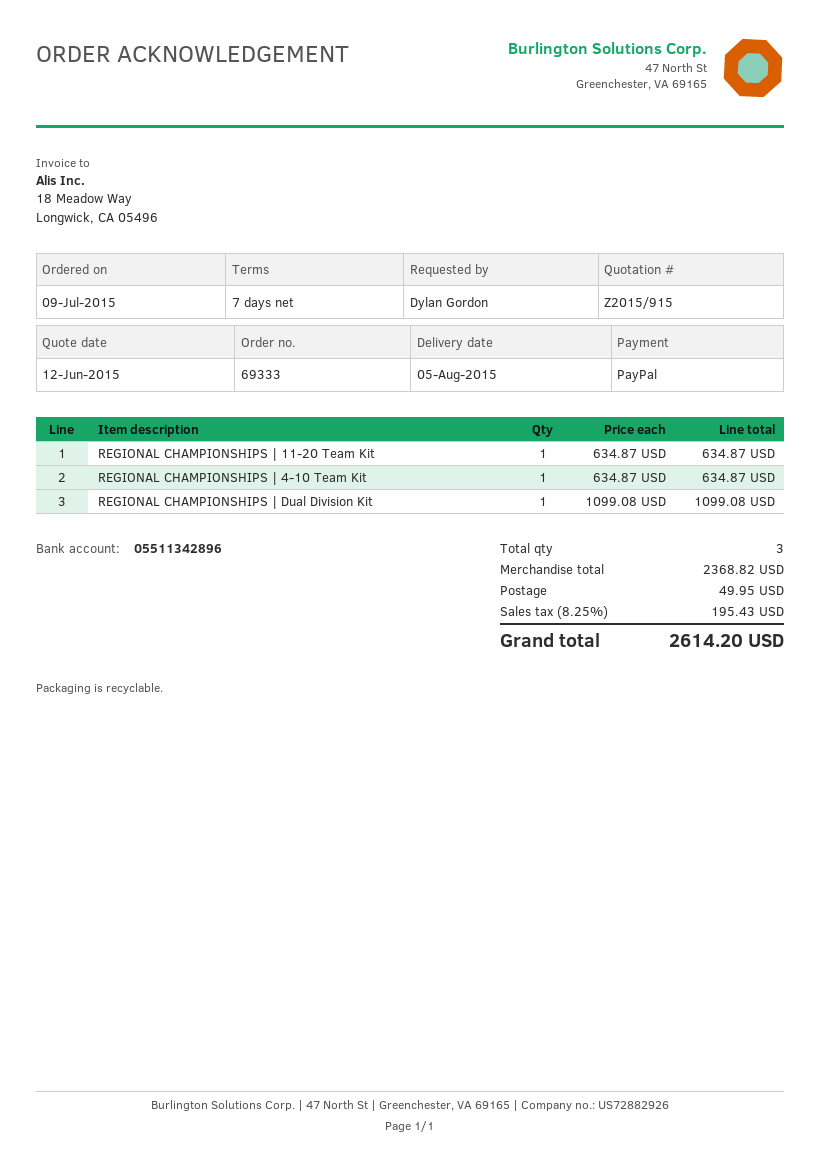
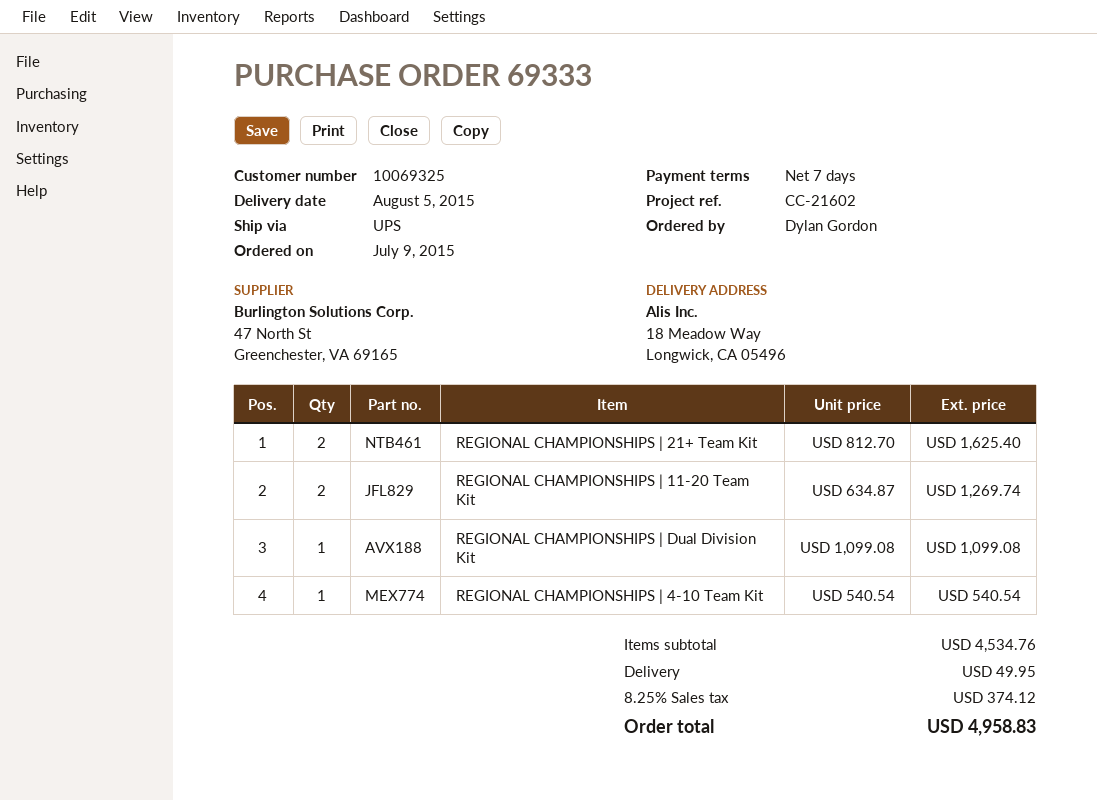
REGIONAL CHAMPIONSHIPS | 11-20 Team Kit: 1 x 634.87 = 634.87 -> 2 x 634.87 = 1269.74
REGIONAL CHAMPIONSHIPS | 4-10 Team Kit: 1 x 634.87 = 634.87 -> 1 x 540.54 = 540.54
REGIONAL CHAMPIONSHIPS | 21+ Team Kit: none -> 2 x 812.70 = 1625.40
subtotal: 2368.82 -> 4534.76
tax: 8.25% = 195.43 -> 8.25% = 374.12
total: 2614.20 -> 4958.83

